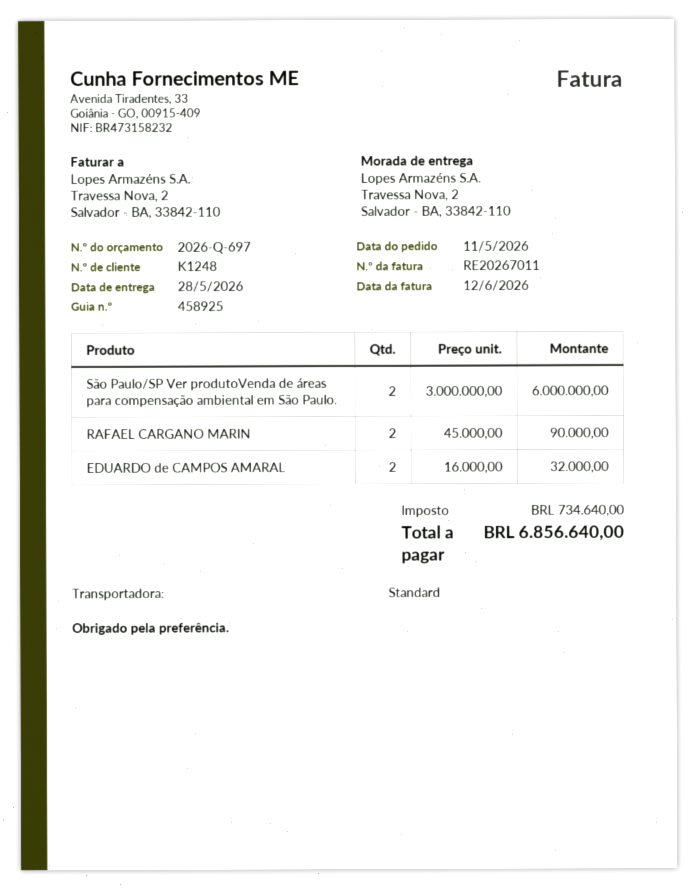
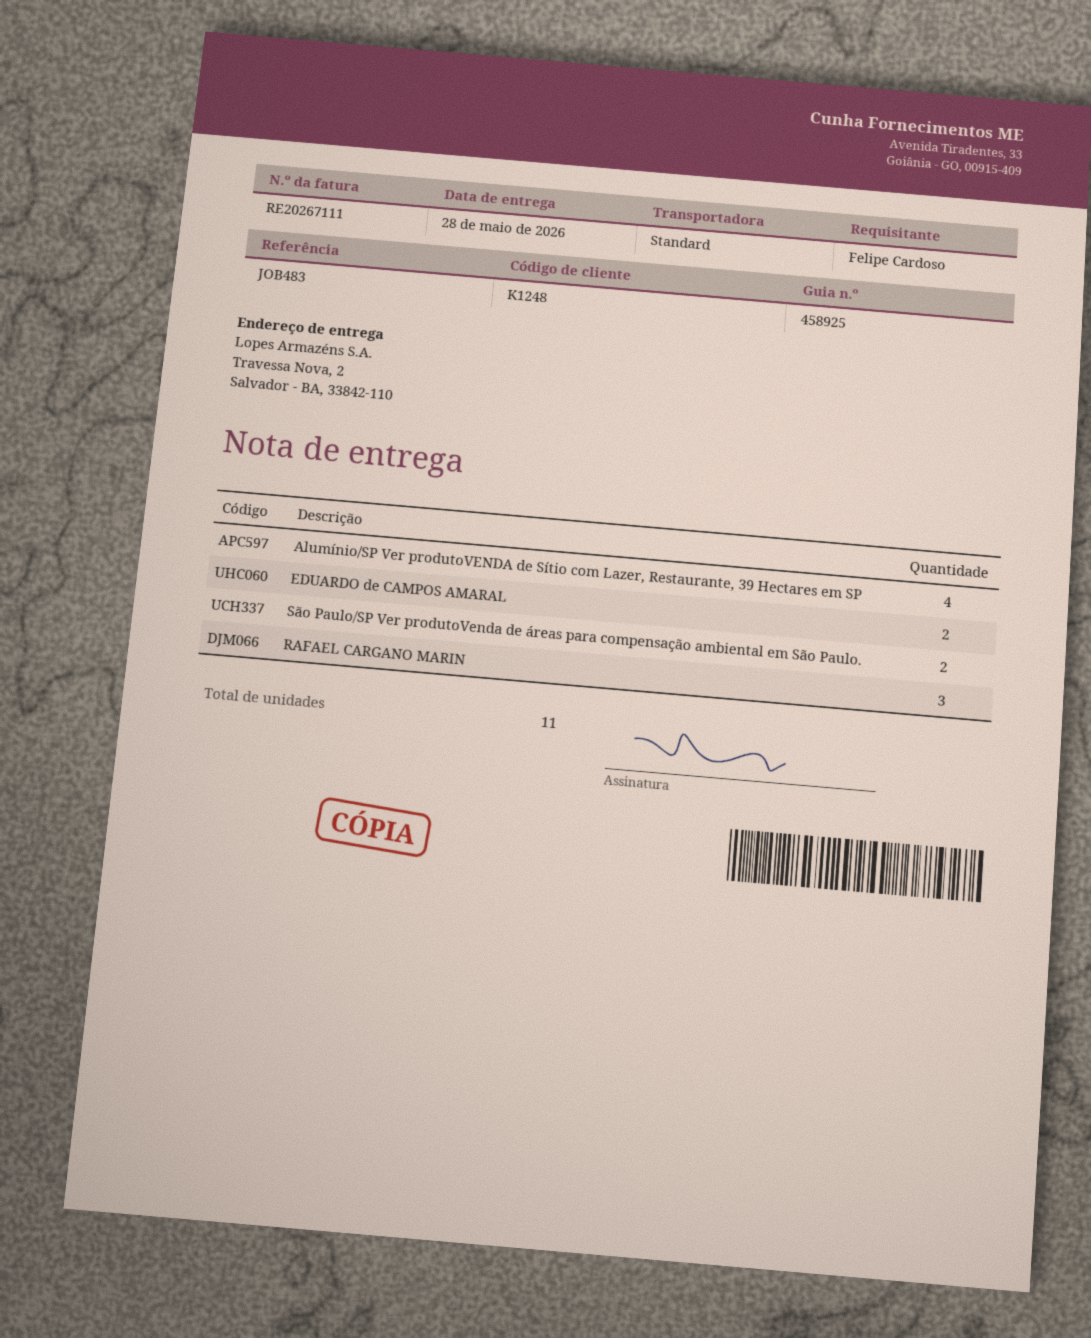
invoice number: RE20267011 -> RE20267111
RAFAEL CARGANO MARIN: 2 -> 3
Alumínio/SP Ver produtoVENDA de Sítio com Lazer, Restaurante, 39 Hectares em SP: none -> 4

